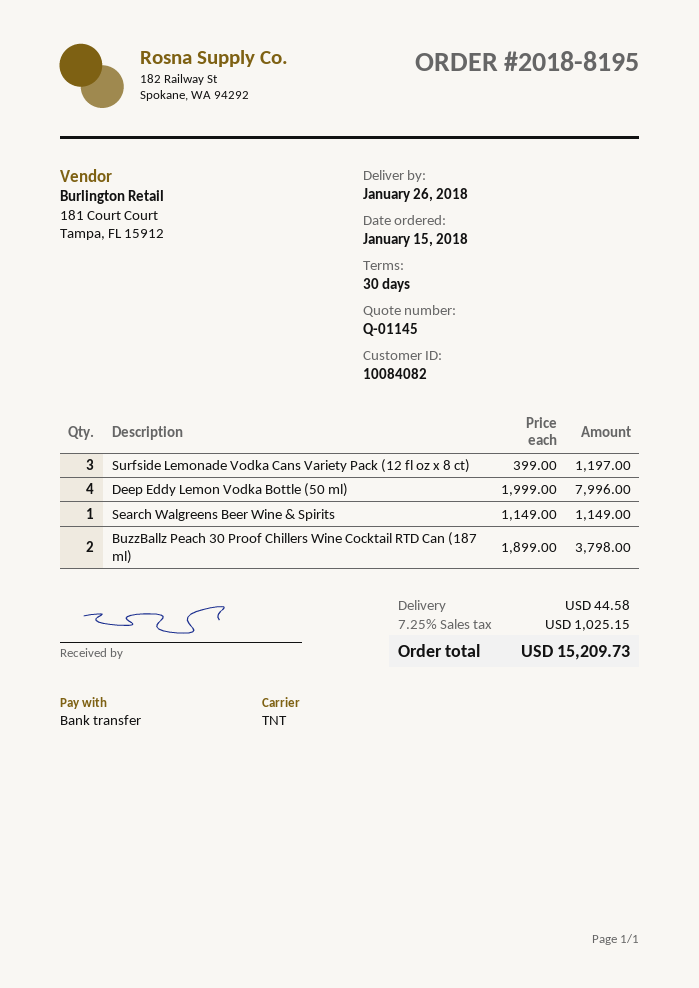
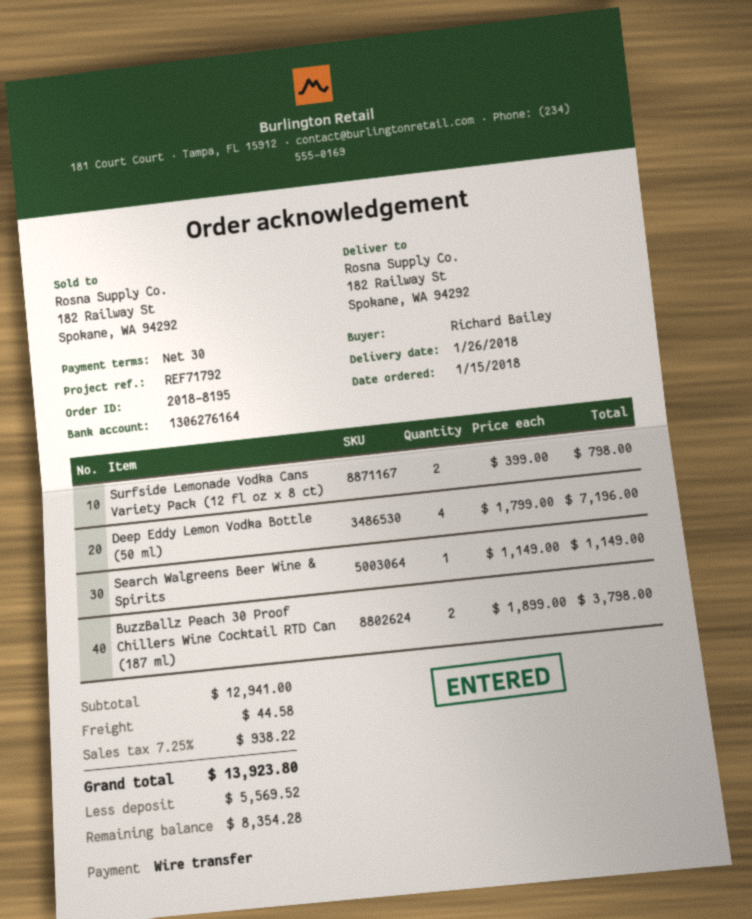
Surfside Lemonade Vodka Cans Variety Pack (12 fl oz x 8 ct): 3 x 399.00 = 1197.00 -> 2 x 399.00 = 798.00
Deep Eddy Lemon Vodka Bottle (50 ml): 4 x 1999.00 = 7996.00 -> 4 x 1799.00 = 7196.00
tax: 7.25% = 1025.15 -> 7.25% = 938.22
total: 15209.73 -> 13923.80

